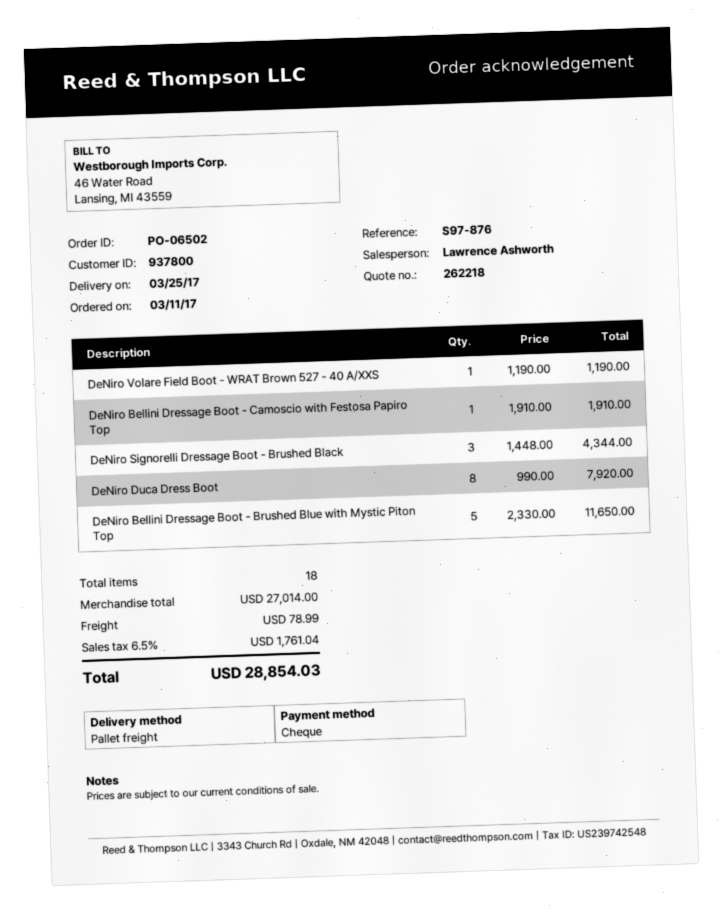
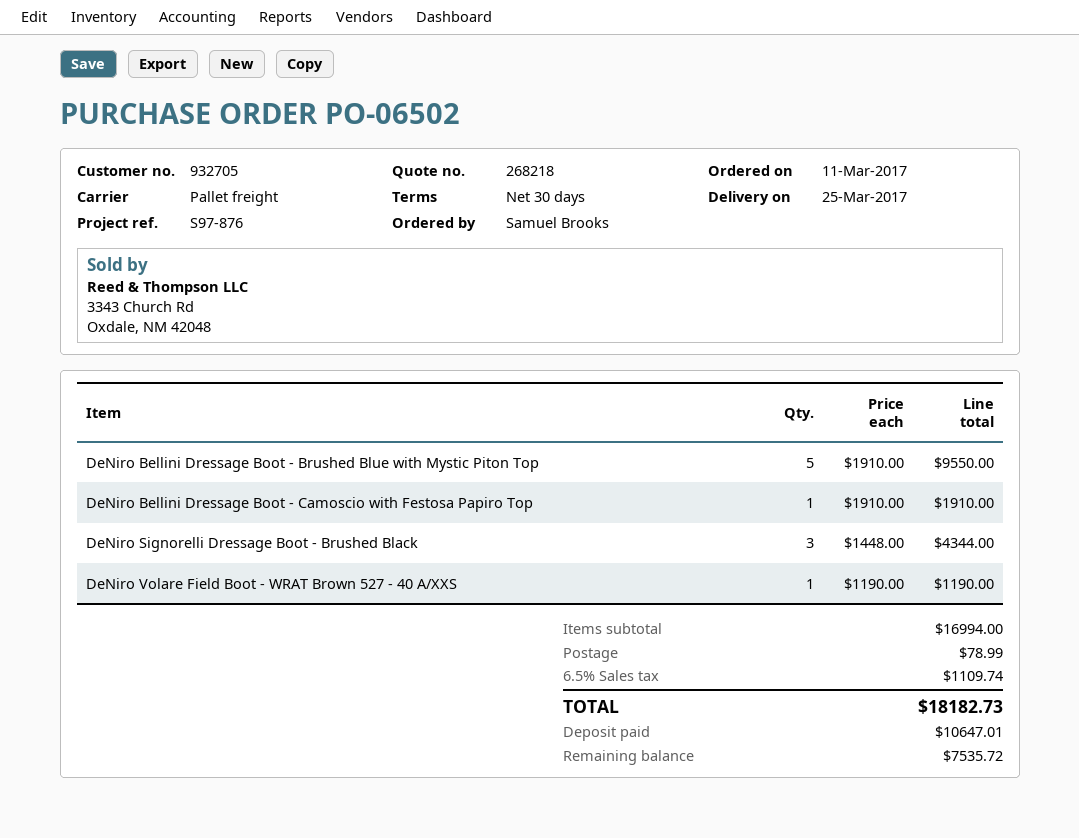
quote number: 262218 -> 268218
customer number: 937800 -> 932705
DeNiro Duca Dress Boot: 8 x 990.00 = 7920.00 -> none
DeNiro Bellini Dressage Boot - Brushed Blue with Mystic Piton Top: 5 x 2330.00 = 11650.00 -> 5 x 1910.00 = 9550.00
subtotal: 27014.00 -> 16994.00
tax: 6.5% = 1761.04 -> 6.5% = 1109.74
total: 28854.03 -> 18182.73

